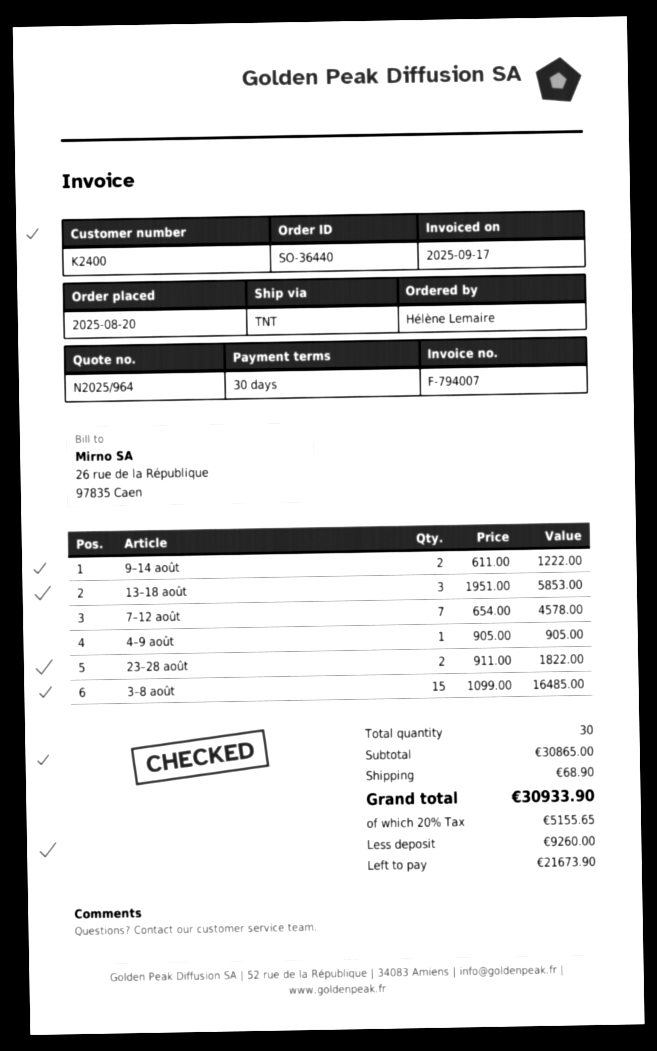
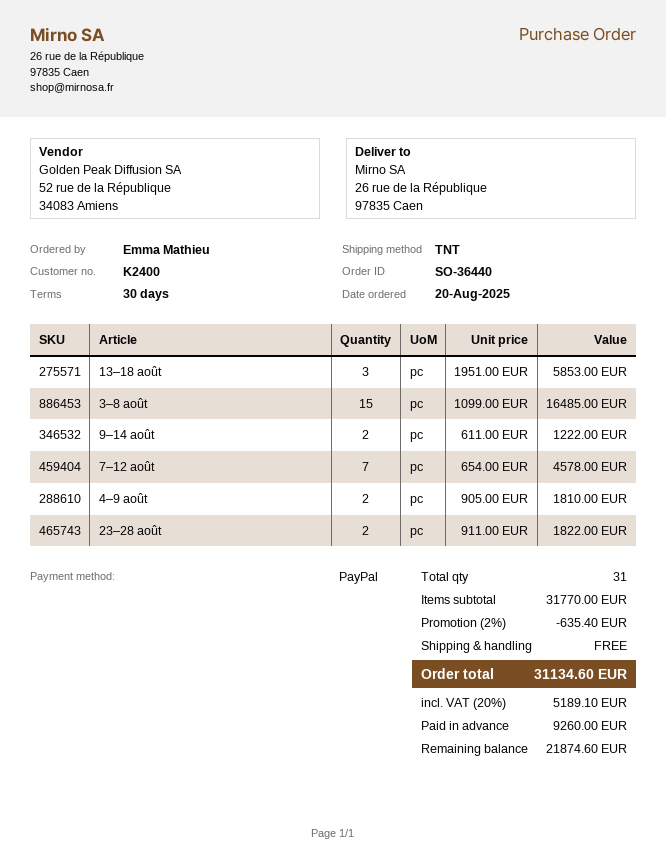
ordered by: Hélène Lemaire -> Emma Mathieu
4–9 août: 1 x 905.00 = 905.00 -> 2 x 905.00 = 1810.00
total quantity: 30 -> 31
subtotal: 30865.00 -> 31770.00
discount: none -> 2% = 635.40
shipping: 68.90 -> 0.00
tax: 20% = 5155.65 -> 20% = 5189.10
total: 30933.90 -> 31134.60
balance: 21673.90 -> 21874.60

